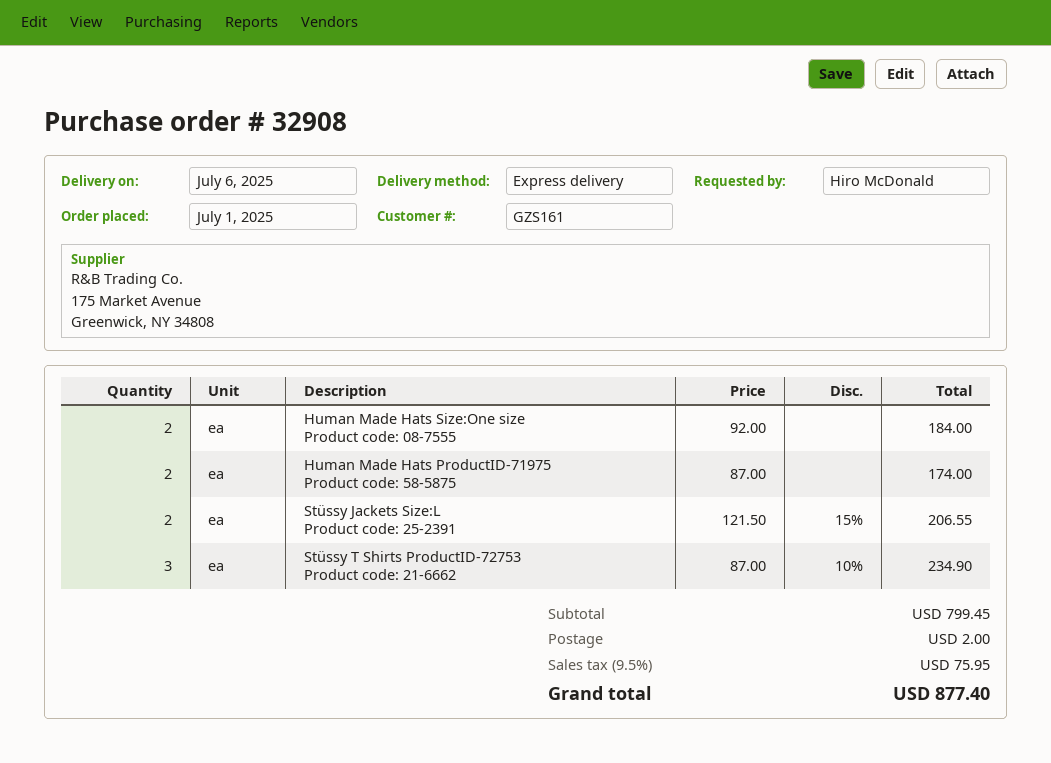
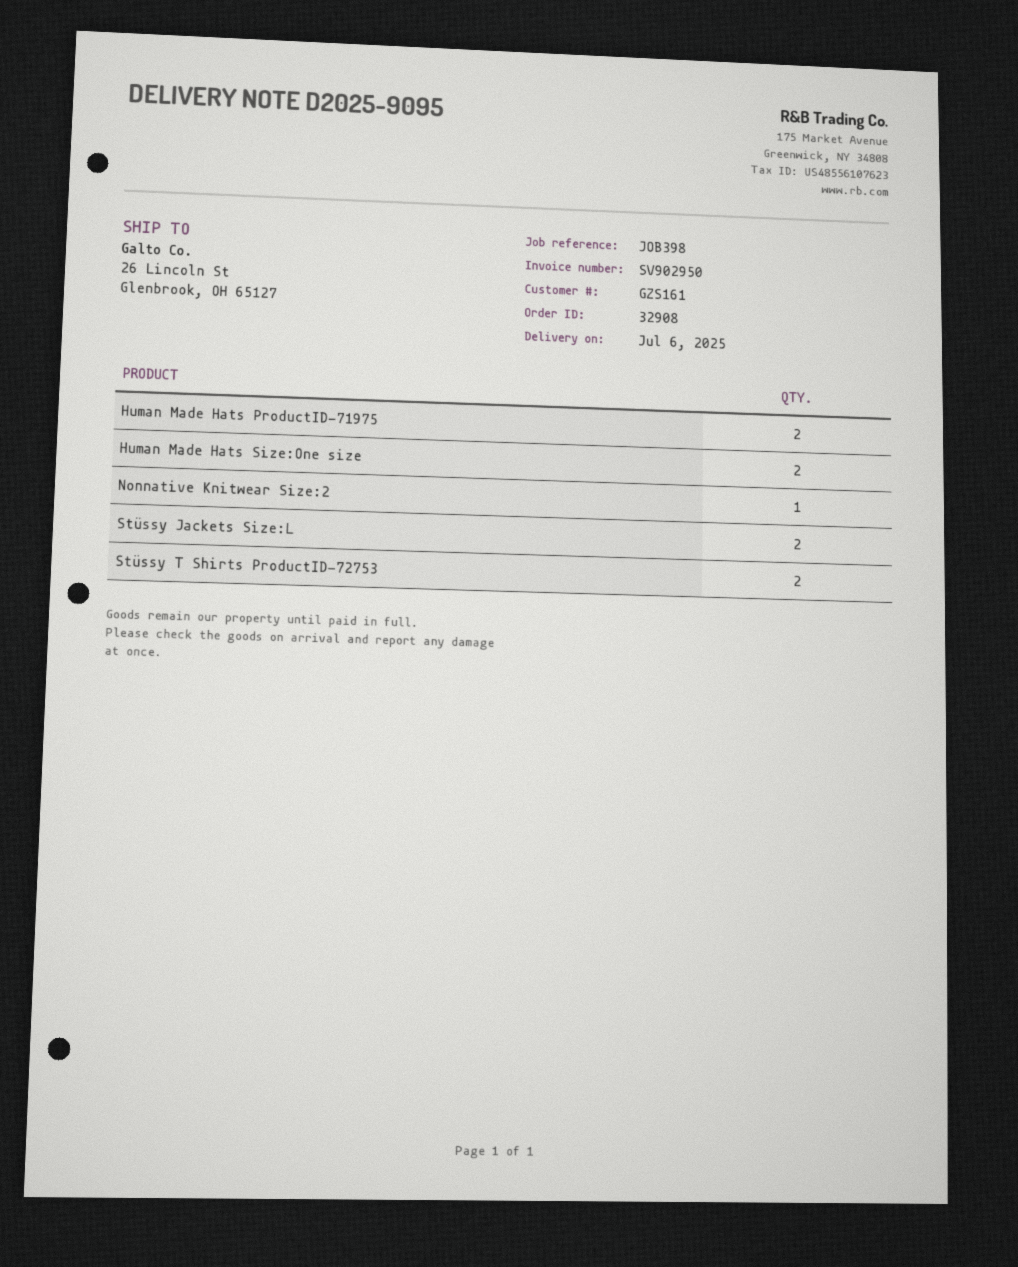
Stüssy T Shirts ProductID-72753: 3 -> 2
Nonnative Knitwear Size:2: none -> 1

